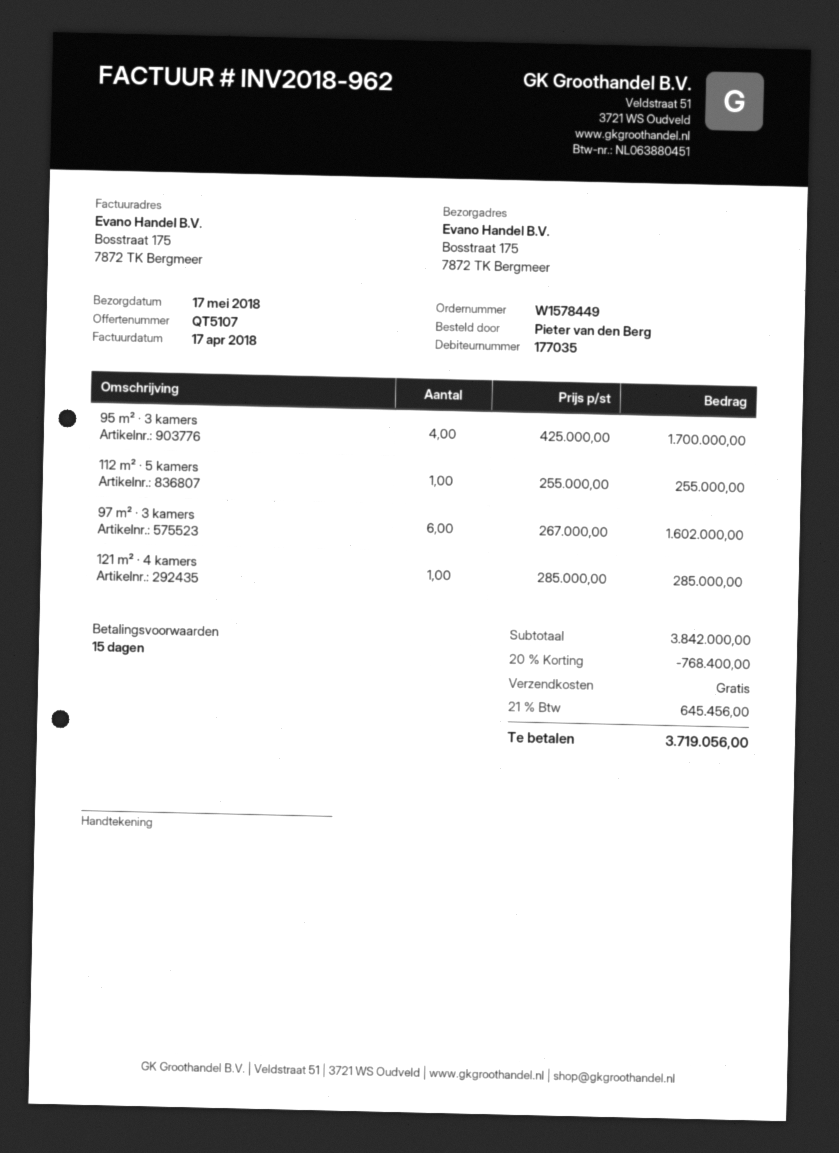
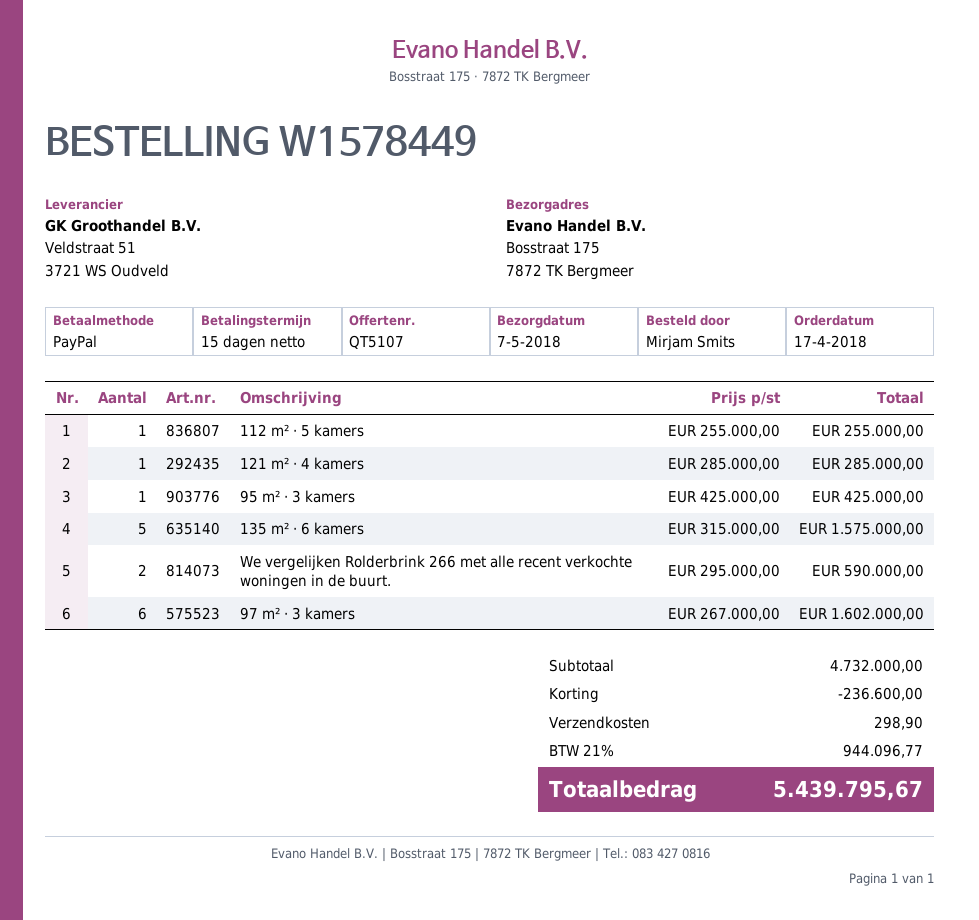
delivery date: 2018-05-17 -> 2018-05-07
ordered by: Pieter van den Berg -> Mirjam Smits
95 m² · 3 kamers: 4 x 425000.00 = 1700000.00 -> 1 x 425000.00 = 425000.00
135 m² · 6 kamers: none -> 5 x 315000.00 = 1575000.00
We vergelijken Rolderbrink 266 met alle recent verkochte woningen in de buurt.: none -> 2 x 295000.00 = 590000.00
subtotal: 3842000.00 -> 4732000.00
discount: 768400.00 -> 236600.00
shipping: 0.00 -> 298.90
tax: 21% = 645456.00 -> 21% = 944096.77
total: 3719056.00 -> 5439795.67

